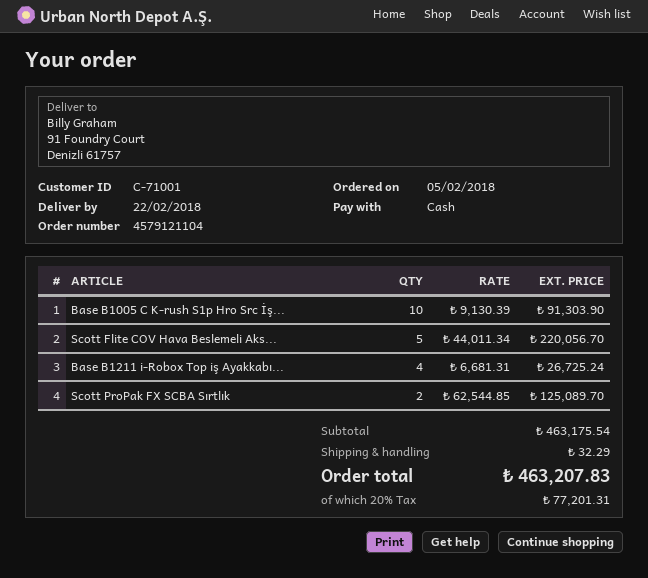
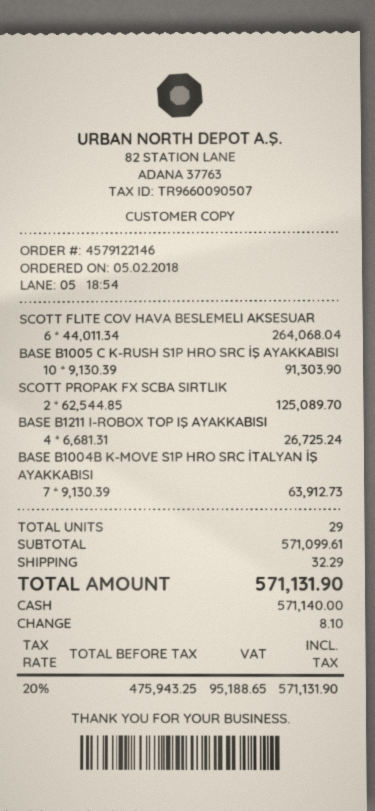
order number: 4579121104 -> 4579122146
Scott Flite COV Hava Beslemeli Aks...: 5 x 44011.34 = 220056.70 -> 6 x 44011.34 = 264068.04
BASE B1004B K-MOVE S1P HRO SRC İTALYAN İŞ AYAKKABISI: none -> 7 x 9130.39 = 63912.73
subtotal: 463175.54 -> 571099.61
tax: 20% = 77201.31 -> 20% = 95188.65
total: 463207.83 -> 571131.90

